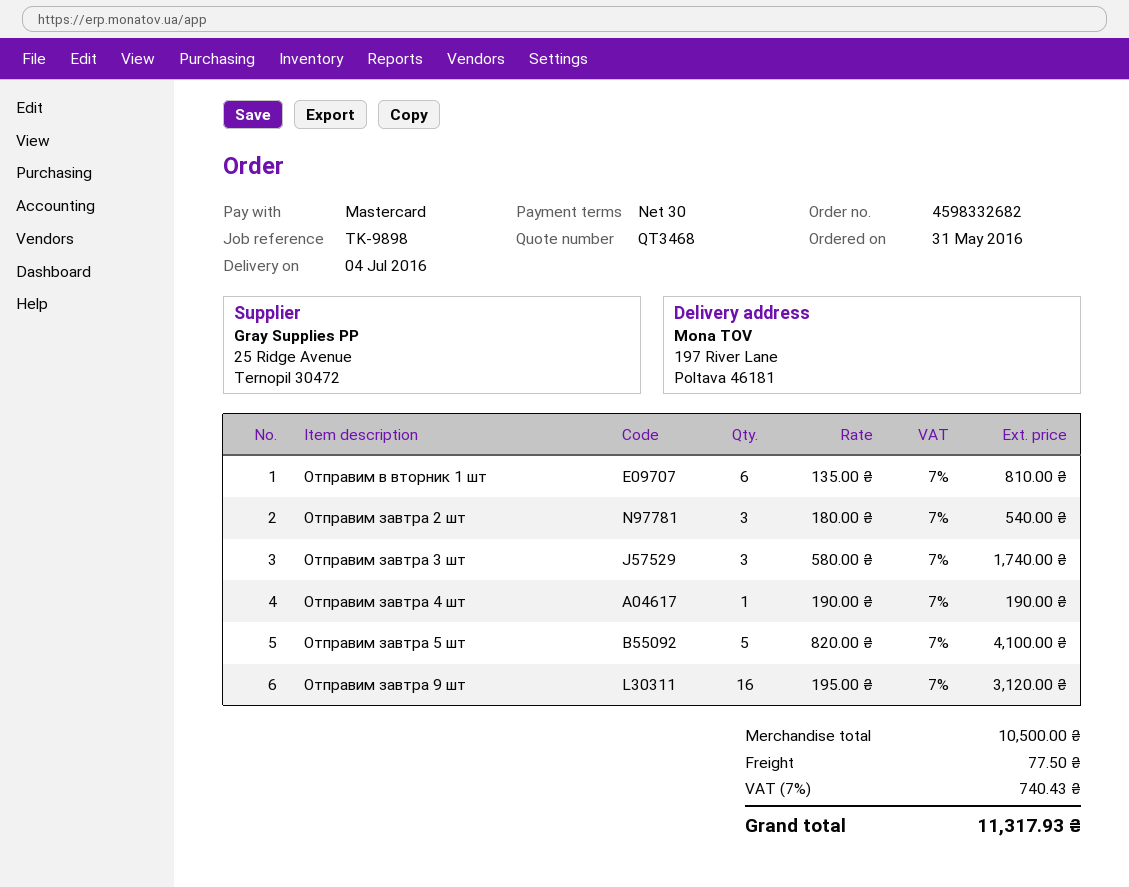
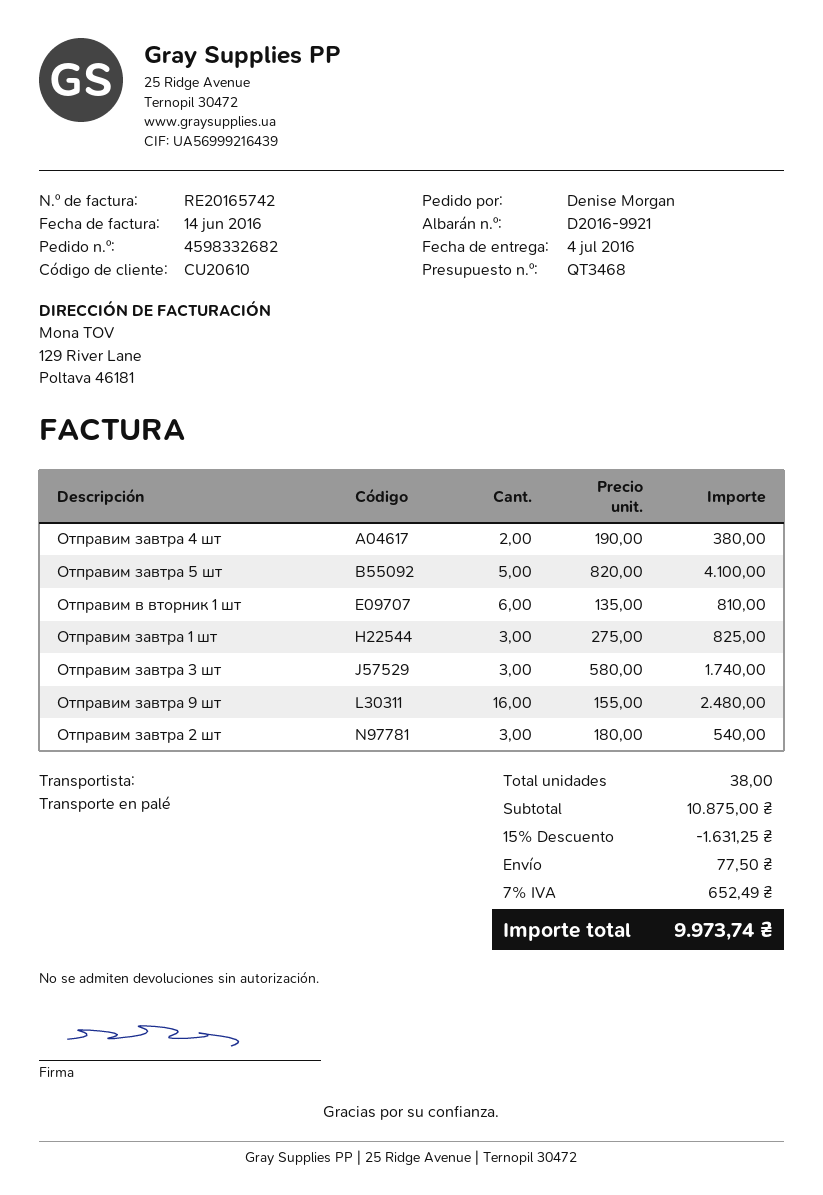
Отправим завтра 4 шт: 1 x 190.00 = 190.00 -> 2 x 190.00 = 380.00
Отправим завтра 9 шт: 16 x 195.00 = 3120.00 -> 16 x 155.00 = 2480.00
Отправим завтра 1 шт: none -> 3 x 275.00 = 825.00
subtotal: 10500.00 -> 10875.00
discount: none -> 15% = 1631.25
tax: 7% = 740.43 -> 7% = 652.49
total: 11317.93 -> 9973.74

